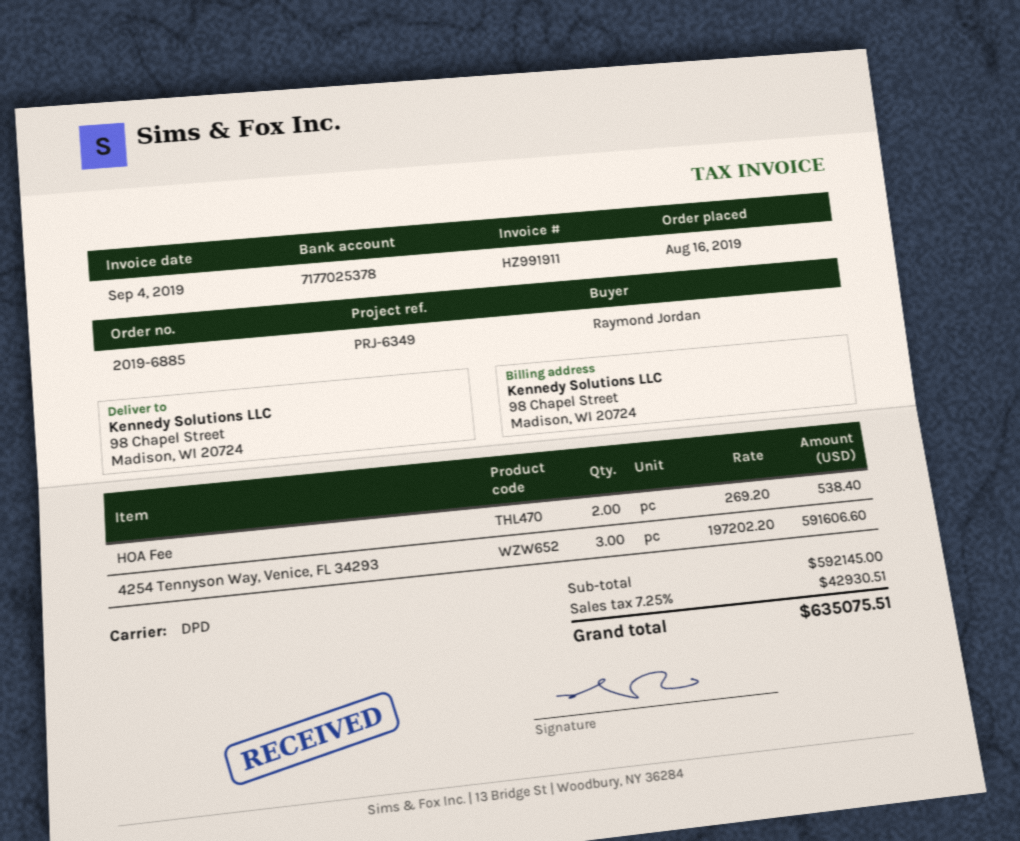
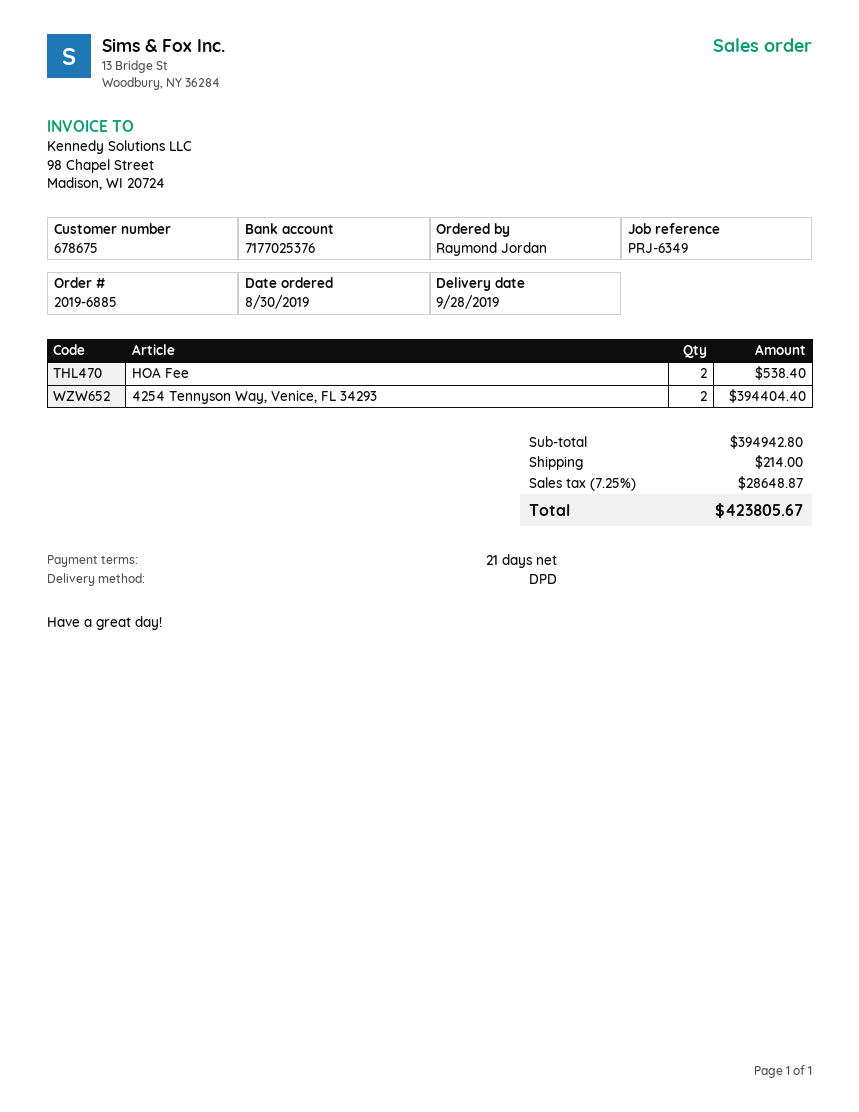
order date: 2019-08-16 -> 2019-08-30
bank account: 7177025378 -> 7177025376
4254 Tennyson Way, Venice, FL 34293: 3 for 591606.60 -> 2 for 394404.40
subtotal: 592145.00 -> 394942.80
shipping: none -> 214.00
tax: 7.25% = 42930.51 -> 7.25% = 28648.87
total: 635075.51 -> 423805.67

